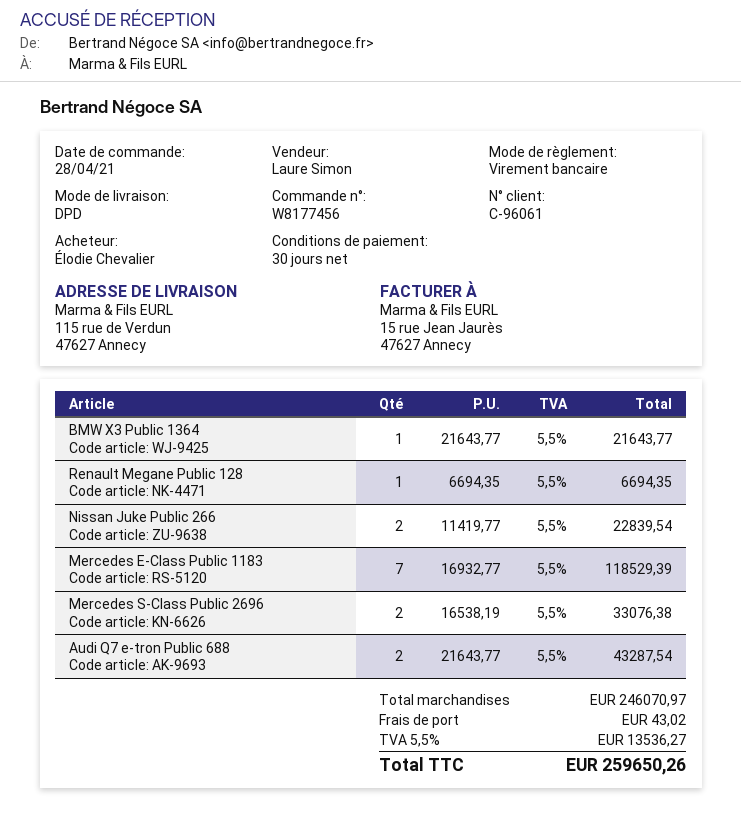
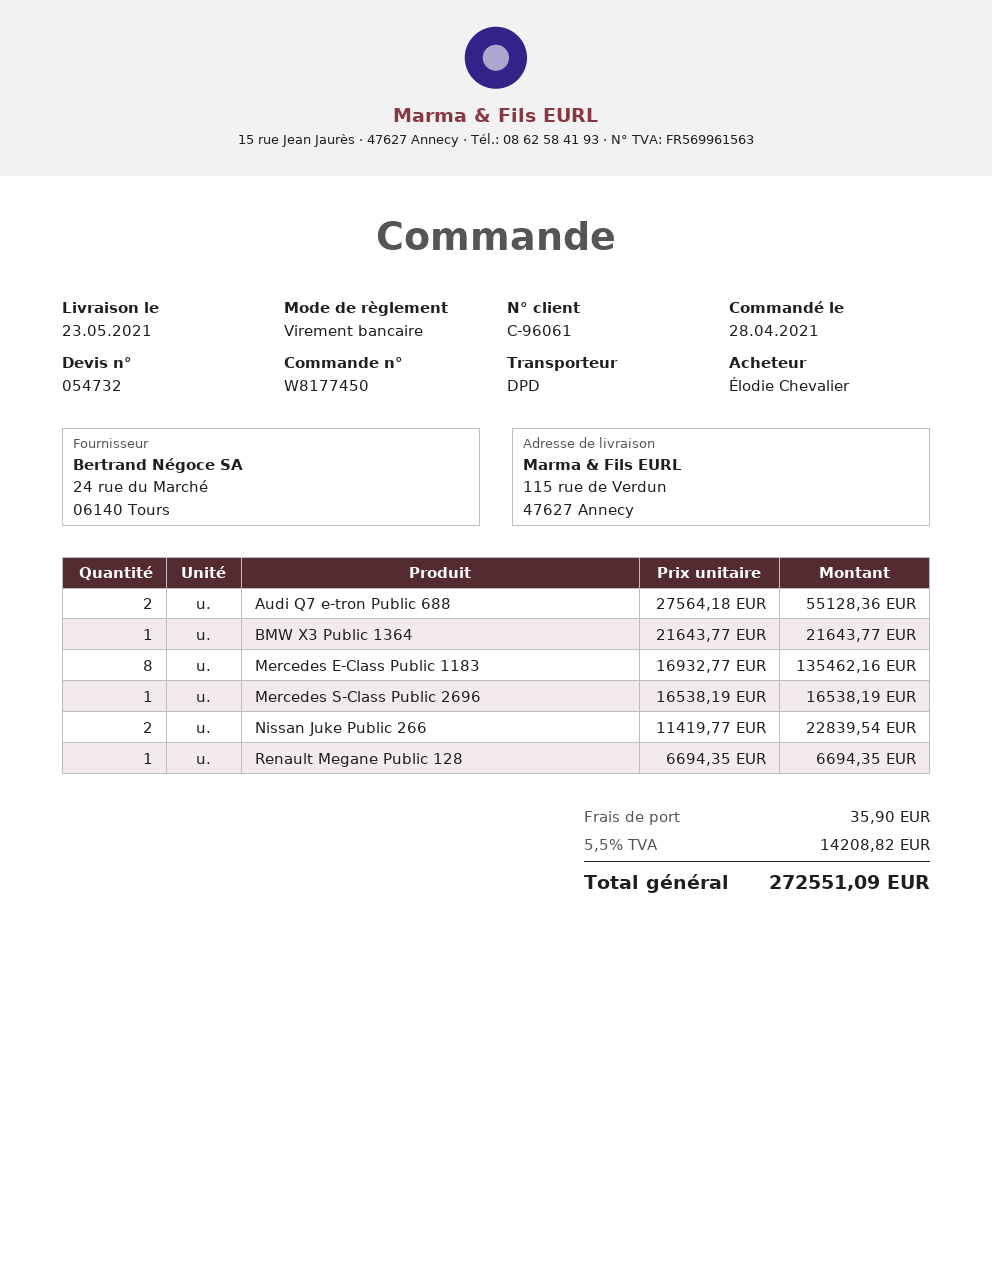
order number: W8177456 -> W8177450
Mercedes E-Class Public 1183: 7 x 16932.77 = 118529.39 -> 8 x 16932.77 = 135462.16
Mercedes S-Class Public 2696: 2 x 16538.19 = 33076.38 -> 1 x 16538.19 = 16538.19
Audi Q7 e-tron Public 688: 2 x 21643.77 = 43287.54 -> 2 x 27564.18 = 55128.36
shipping: 43.02 -> 35.90
tax: 5.5% = 13536.27 -> 5.5% = 14208.82
total: 259650.26 -> 272551.09

